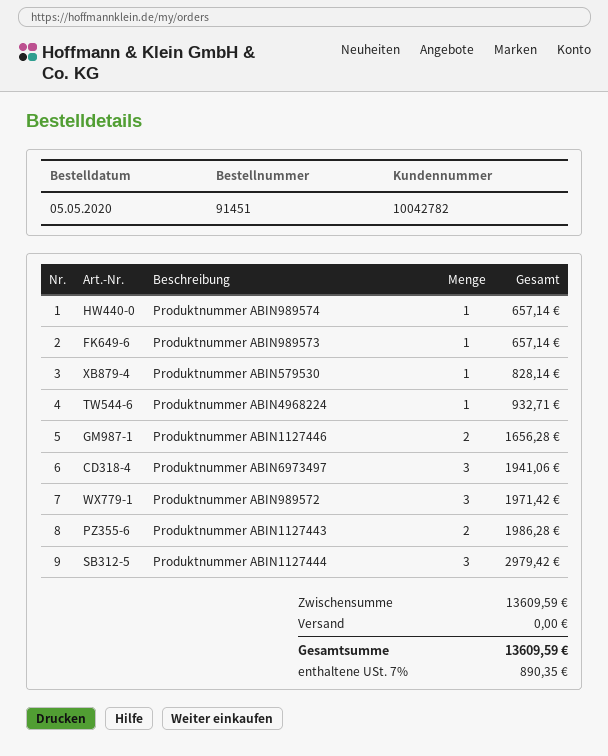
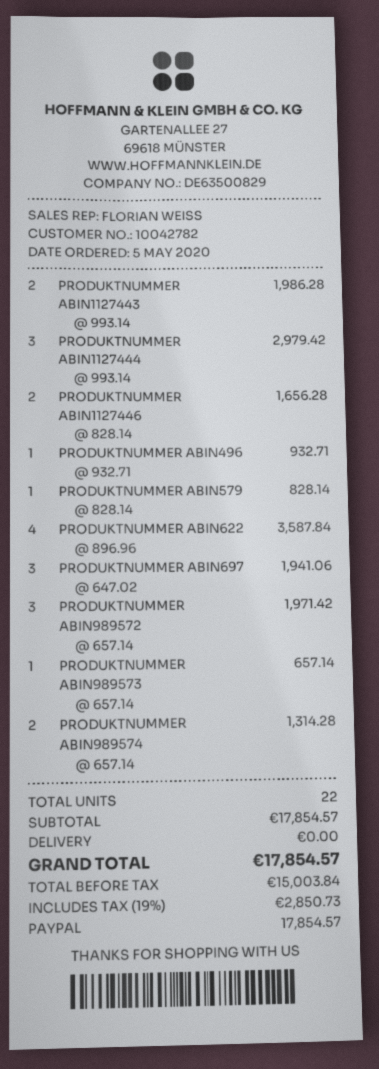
Produktnummer ABIN989574: 1 for 657.14 -> 2 for 1314.28
PRODUKTNUMMER ABIN622: none -> 4 for 3587.84
subtotal: 13609.59 -> 17854.57
tax: 7% = 890.35 -> 19% = 2850.73
total: 13609.59 -> 17854.57

